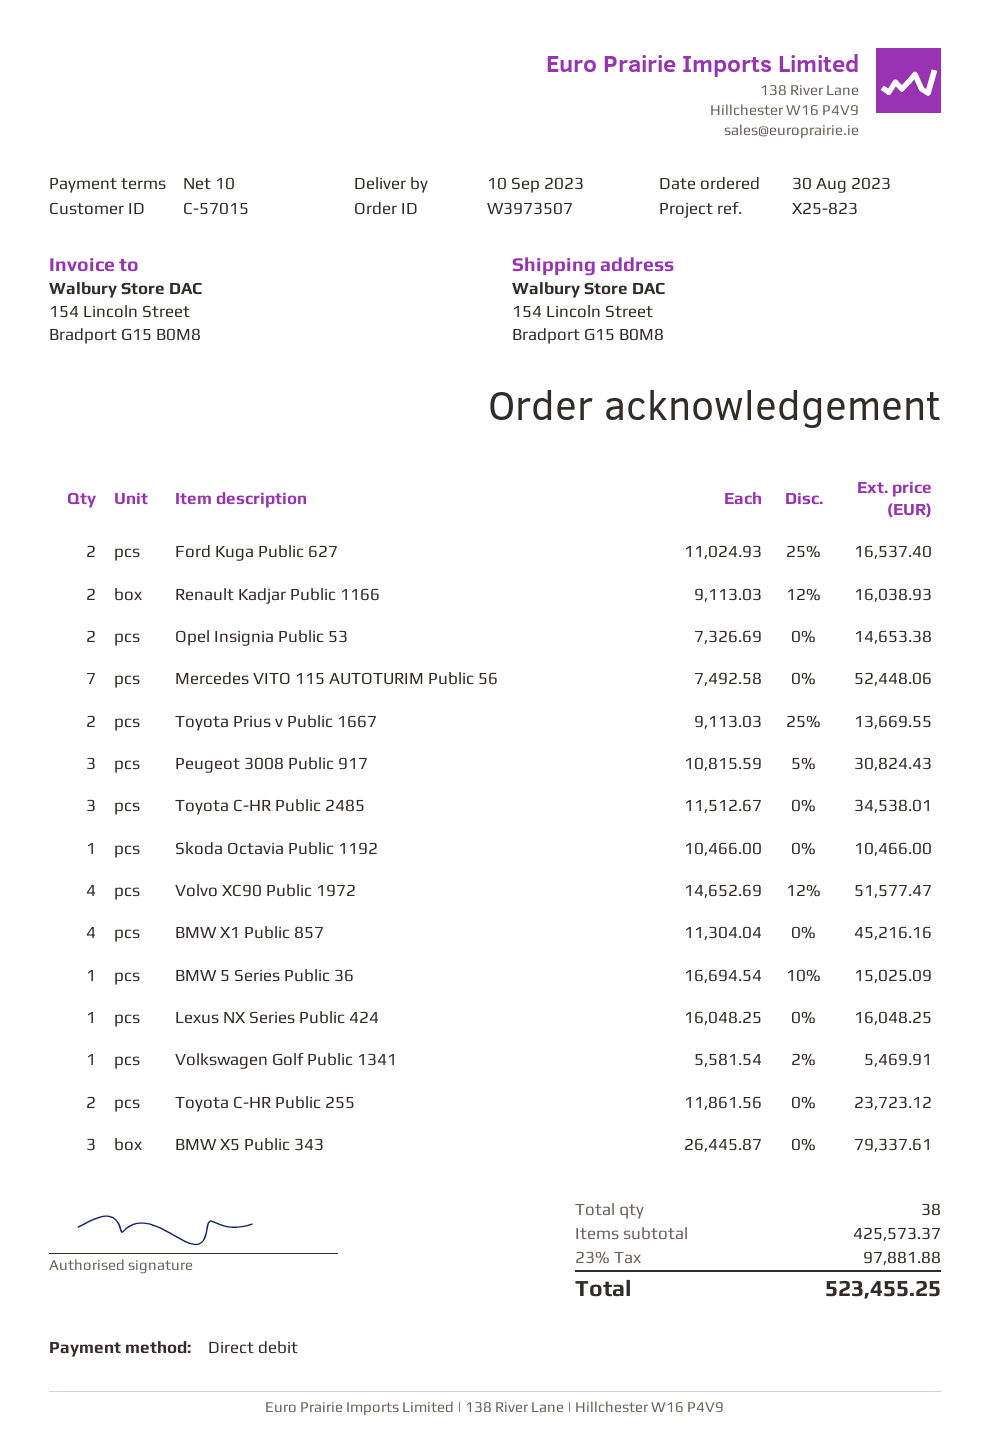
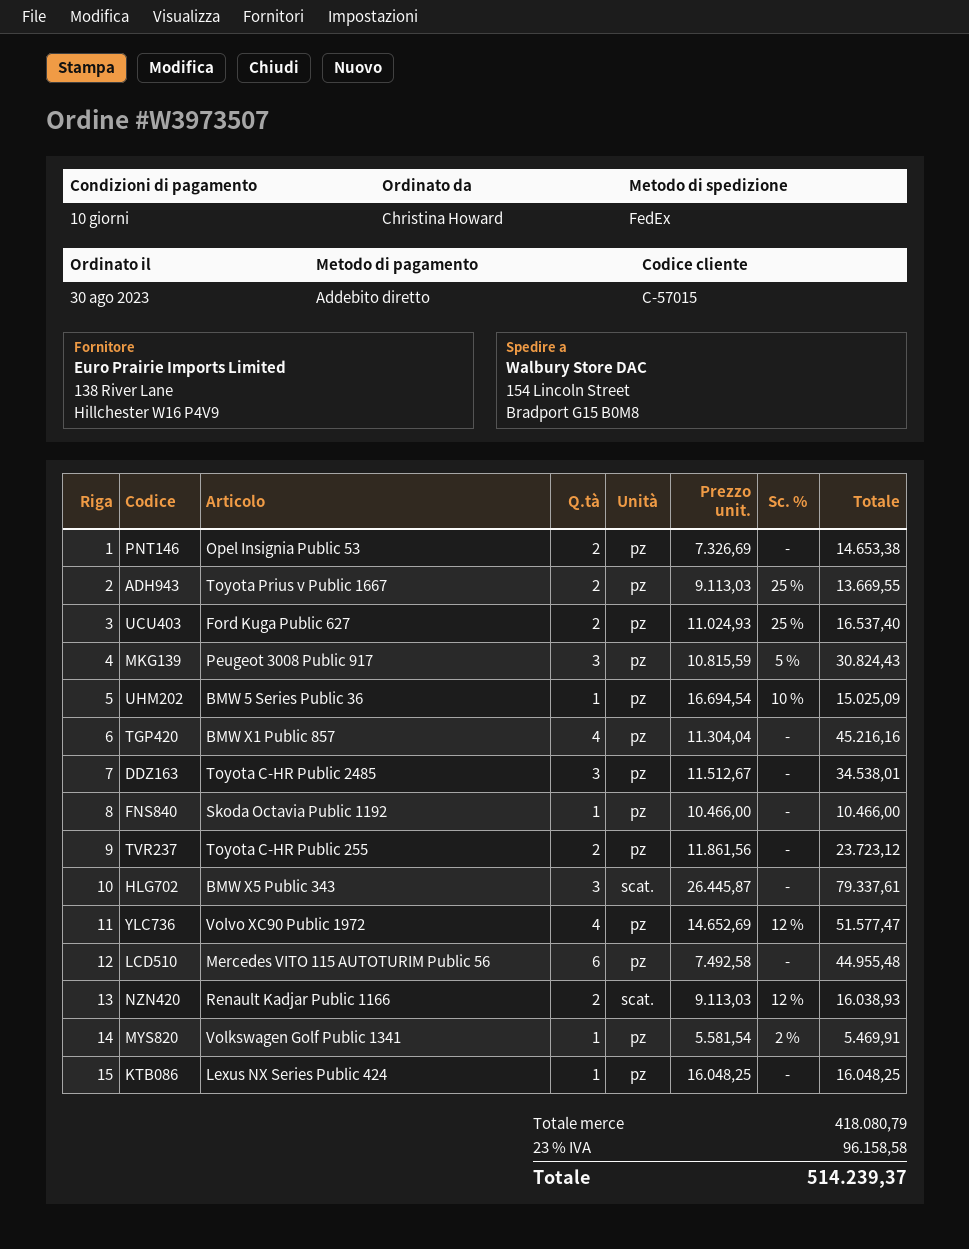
Mercedes VITO 115 AUTOTURIM Public 56: 7 x 7492.58 = 52448.06 -> 6 x 7492.58 = 44955.48
subtotal: 425573.37 -> 418080.79
tax: 23% = 97881.88 -> 23% = 96158.58
total: 523455.25 -> 514239.37

